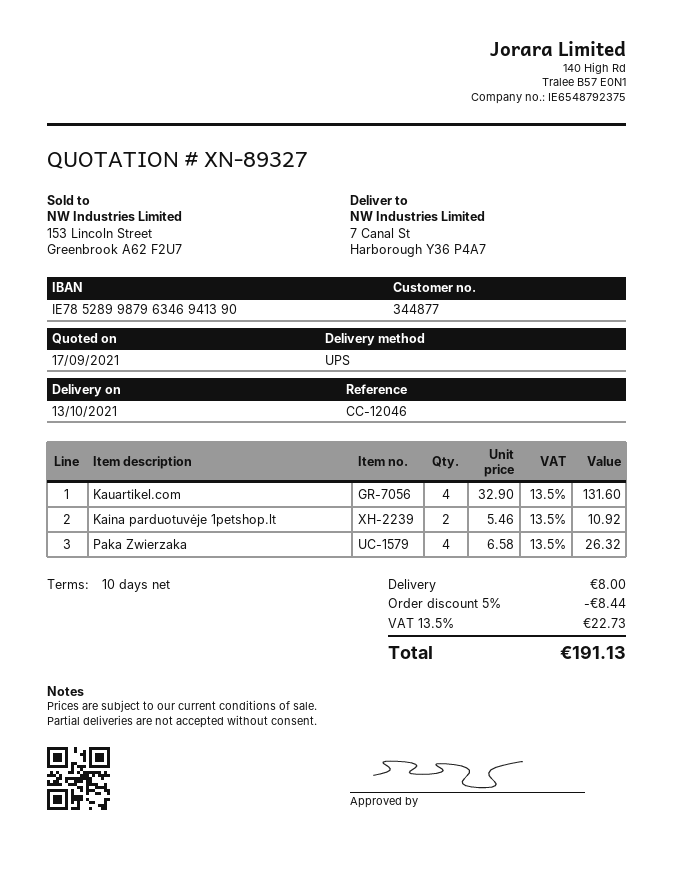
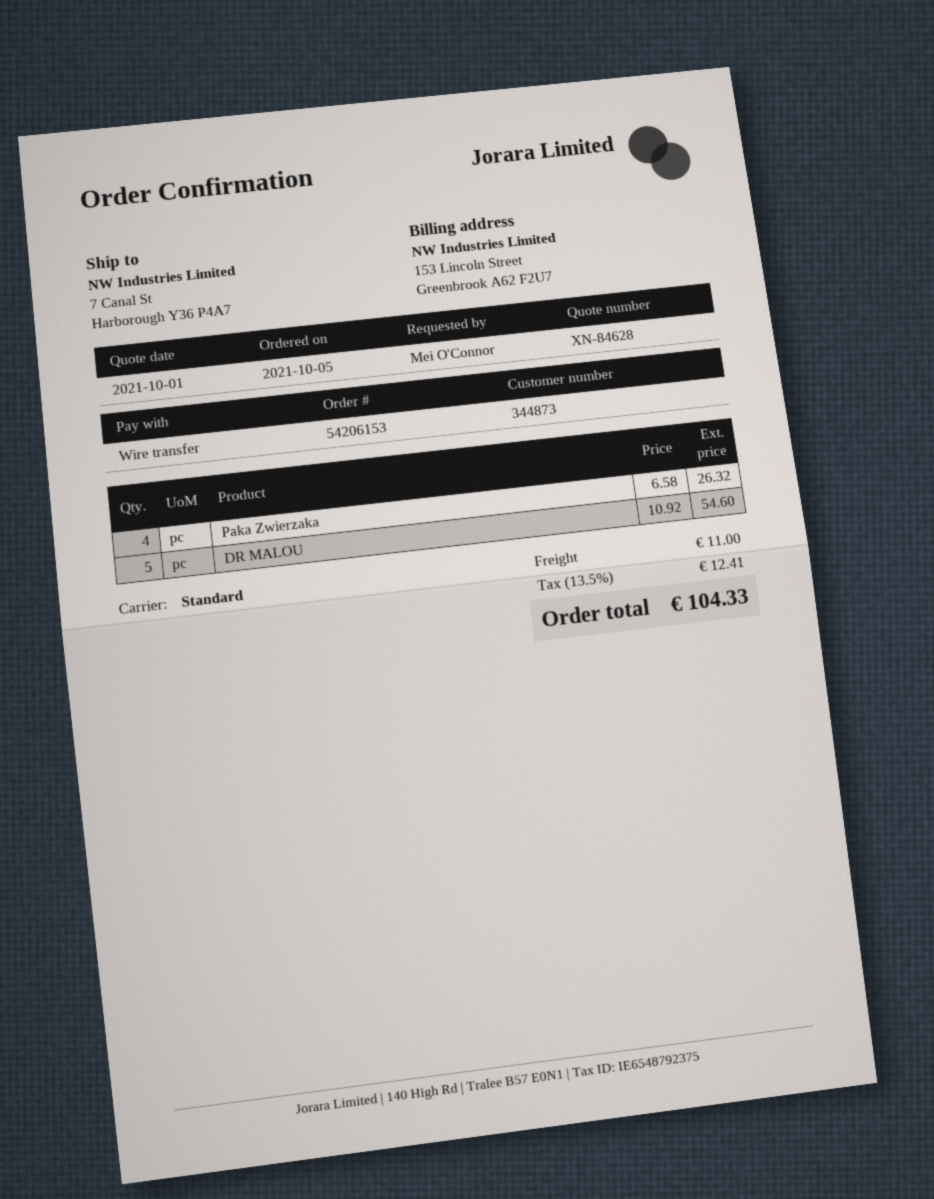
quote number: XN-89327 -> XN-84628
quote date: 2021-09-17 -> 2021-10-01
customer number: 344877 -> 344873
shipping method: UPS -> standard
Kauartikel.com: 4 x 32.90 = 131.60 -> none
Kaina parduotuvėje 1petshop.lt: 2 x 5.46 = 10.92 -> none
DR MALOU: none -> 5 x 10.92 = 54.60
discount: 5% = 8.44 -> none
shipping: 8.00 -> 11.00
tax: 13.5% = 22.73 -> 13.5% = 12.41
total: 191.13 -> 104.33

